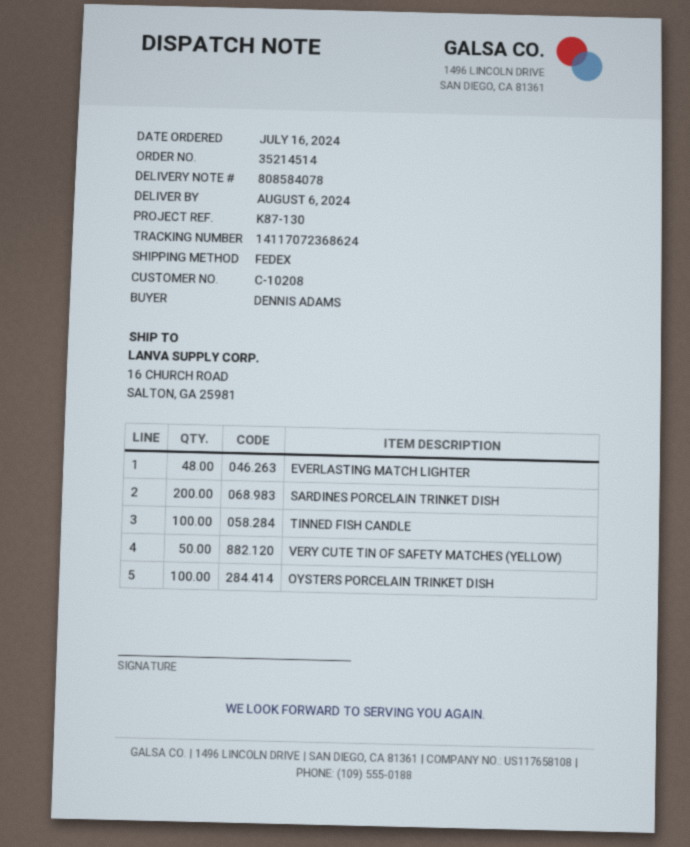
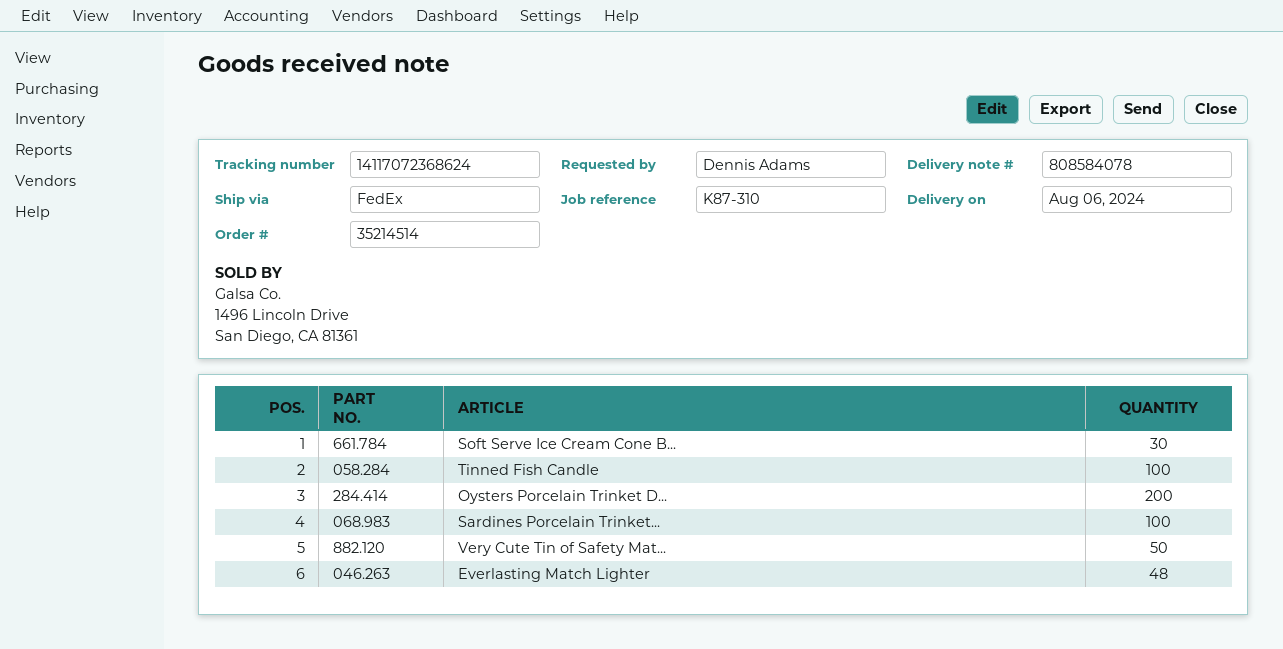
reference: K87-130 -> K87-310
SARDINES PORCELAIN TRINKET DISH: 200 -> 100
OYSTERS PORCELAIN TRINKET DISH: 100 -> 200
Soft Serve Ice Cream Cone B...: none -> 30

